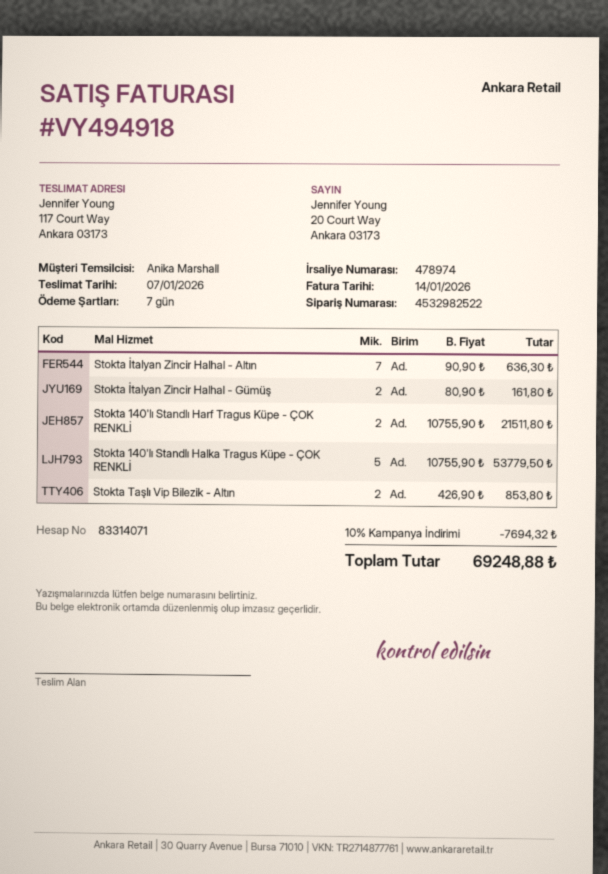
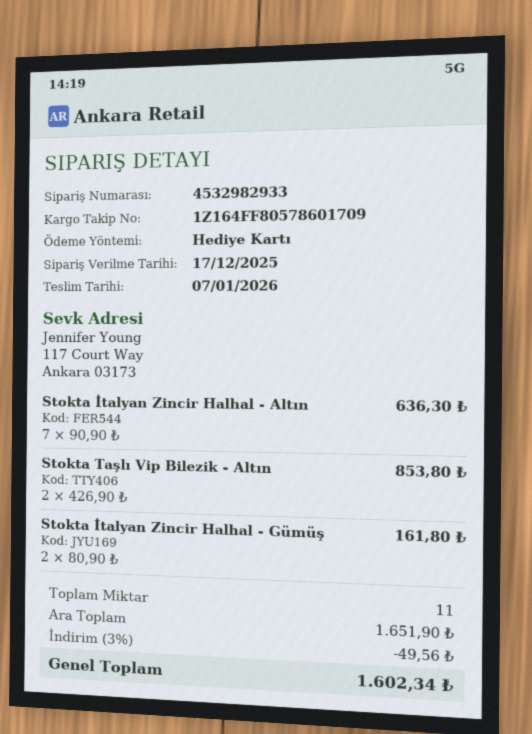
order number: 4532982522 -> 4532982933
Stokta 140'lı Standlı Harf Tragus Küpe - ÇOK RENKLİ: 2 x 10755.90 = 21511.80 -> none
Stokta 140'lı Standlı Halka Tragus Küpe - ÇOK RENKLİ: 5 x 10755.90 = 53779.50 -> none
discount: 10% = 7694.32 -> 3% = 49.56
total: 69248.88 -> 1602.34

